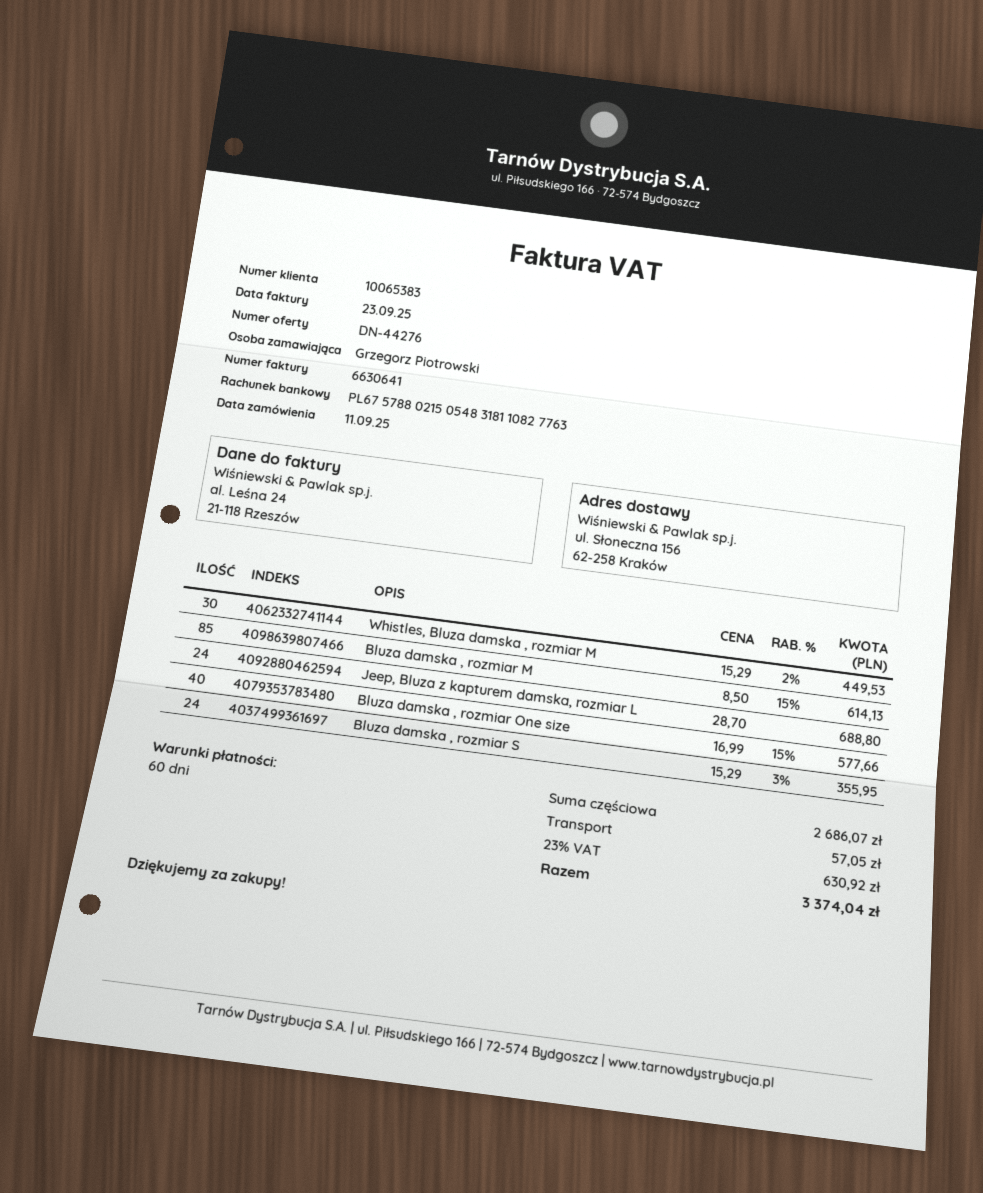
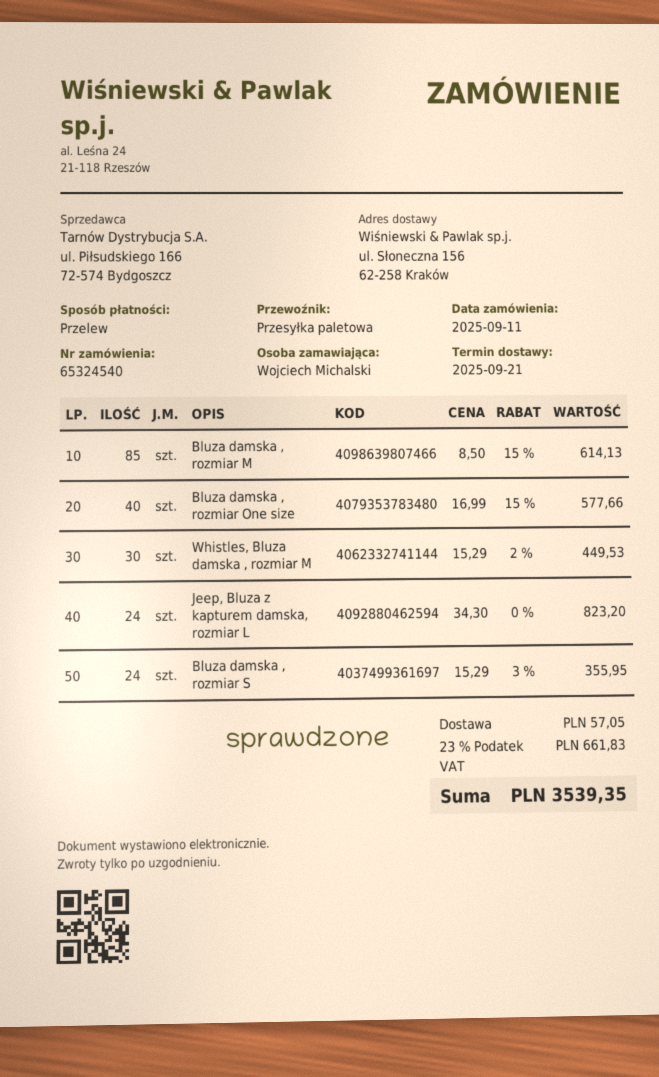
ordered by: Grzegorz Piotrowski -> Wojciech Michalski
Jeep, Bluza z kapturem damska, rozmiar L: 24 x 28.70 = 688.80 -> 24 x 34.30 = 823.20
tax: 23% = 630.92 -> 23% = 661.83
total: 3374.04 -> 3539.35

